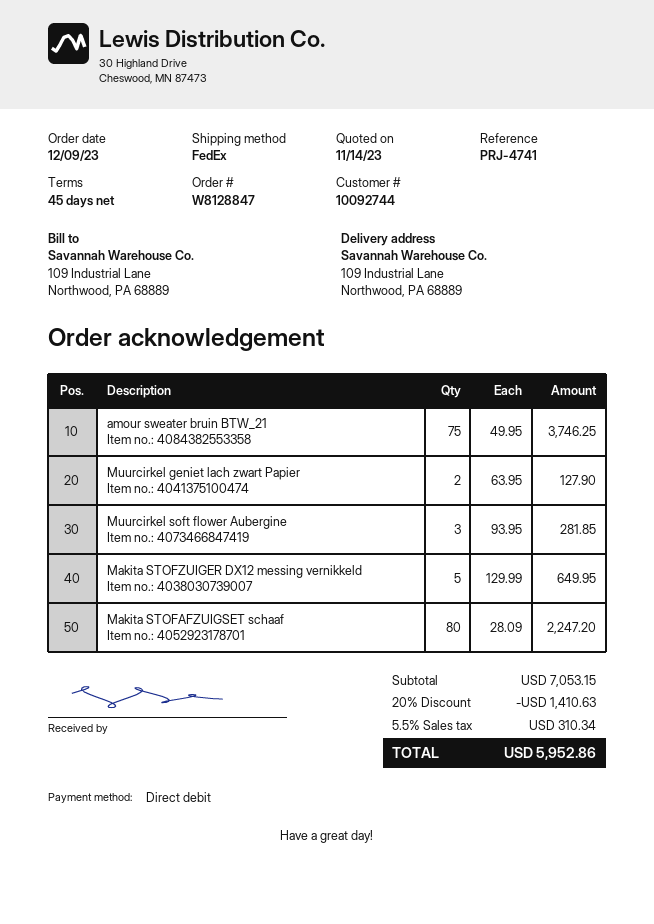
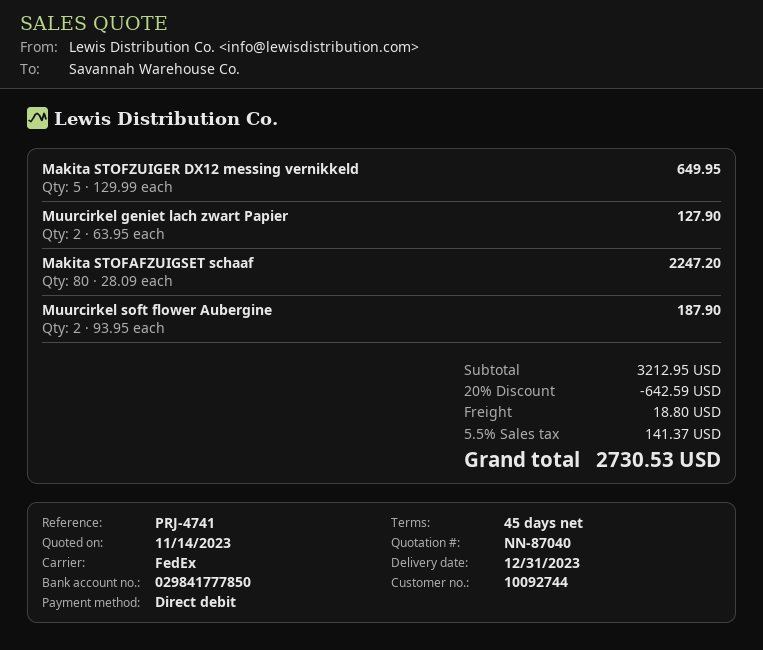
amour sweater bruin BTW_21: 75 x 49.95 = 3746.25 -> none
Muurcirkel soft flower Aubergine: 3 x 93.95 = 281.85 -> 2 x 93.95 = 187.90
subtotal: 7053.15 -> 3212.95
discount: 20% = 1410.63 -> 20% = 642.59
shipping: none -> 18.80
tax: 5.5% = 310.34 -> 5.5% = 141.37
total: 5952.86 -> 2730.53

